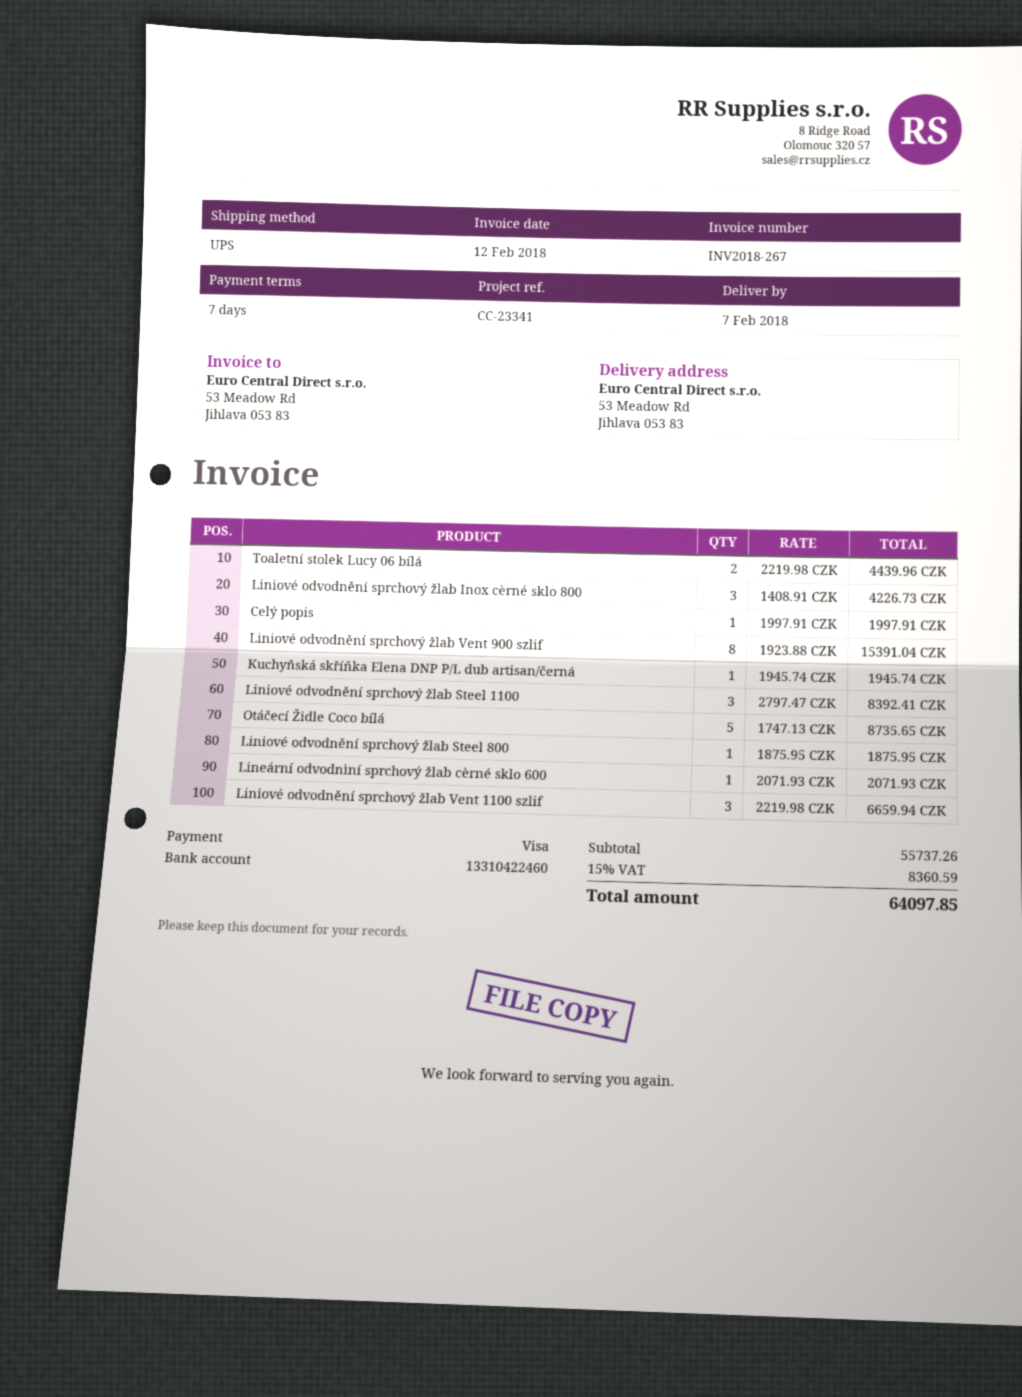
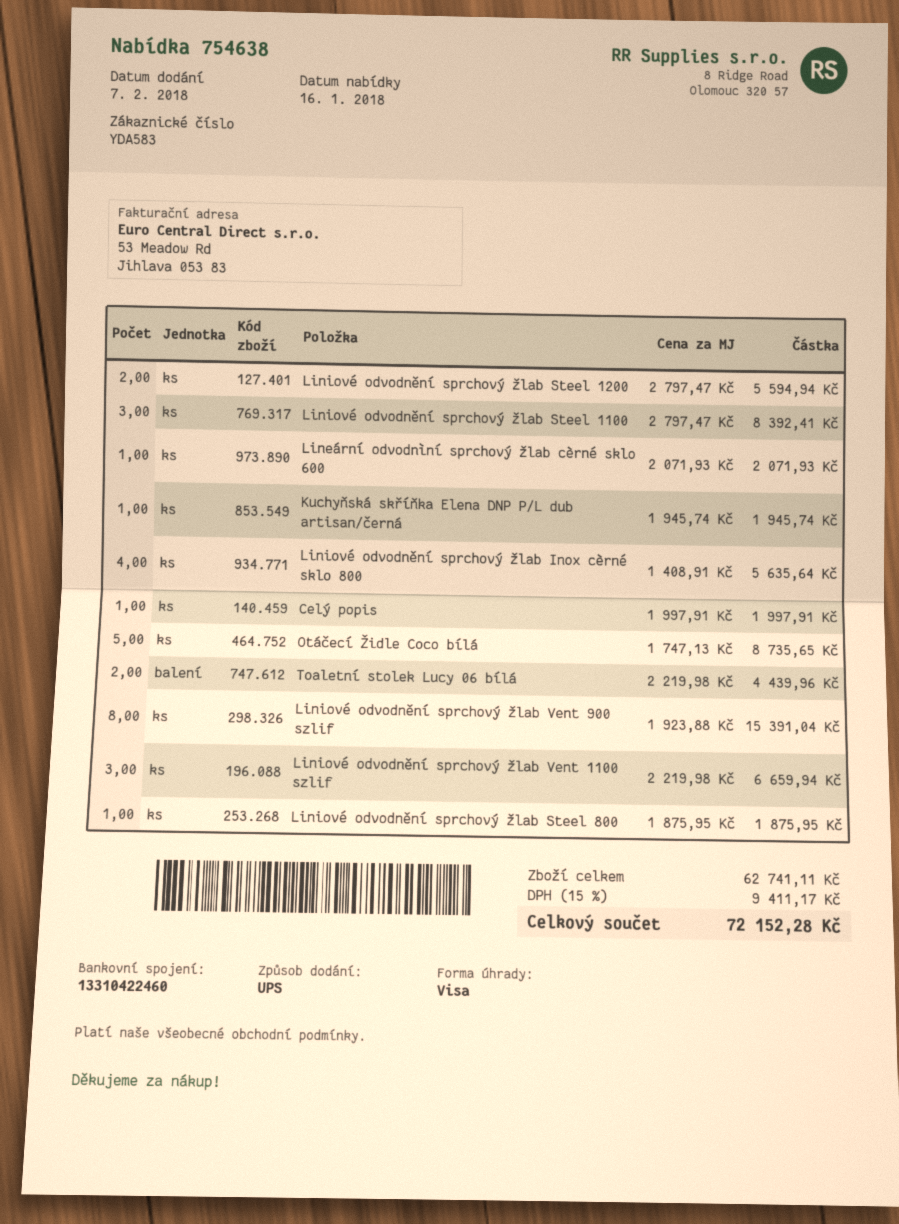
Liniové odvodnění sprchový žlab Inox cèrné sklo 800: 3 x 1408.91 = 4226.73 -> 4 x 1408.91 = 5635.64
Liniové odvodnění sprchový žlab Steel 1200: none -> 2 x 2797.47 = 5594.94
subtotal: 55737.26 -> 62741.11
tax: 15% = 8360.59 -> 15% = 9411.17
total: 64097.85 -> 72152.28

